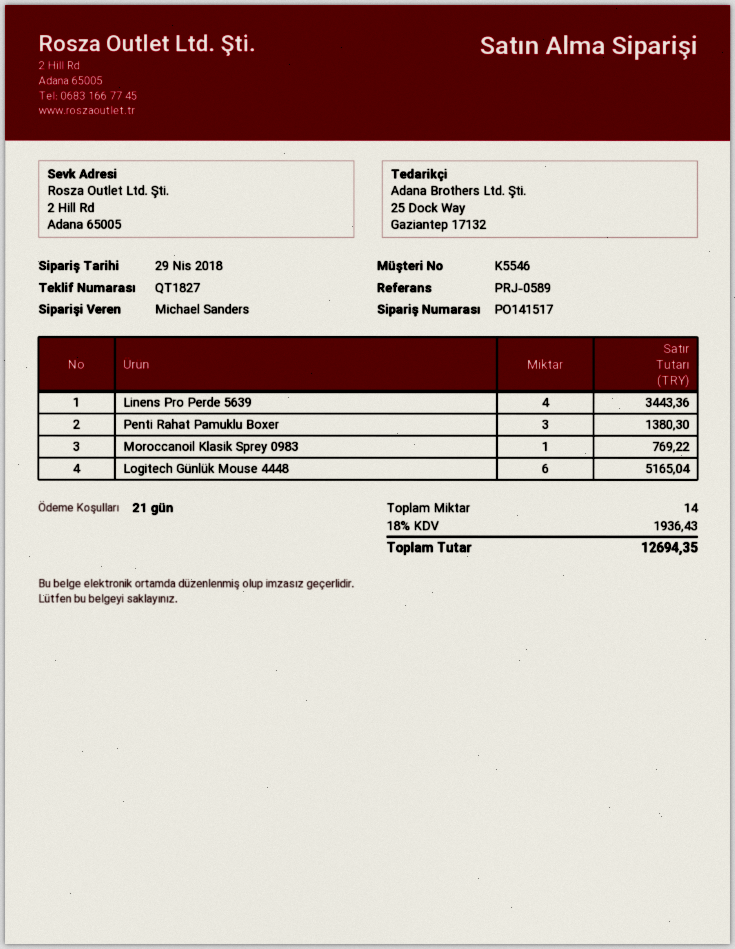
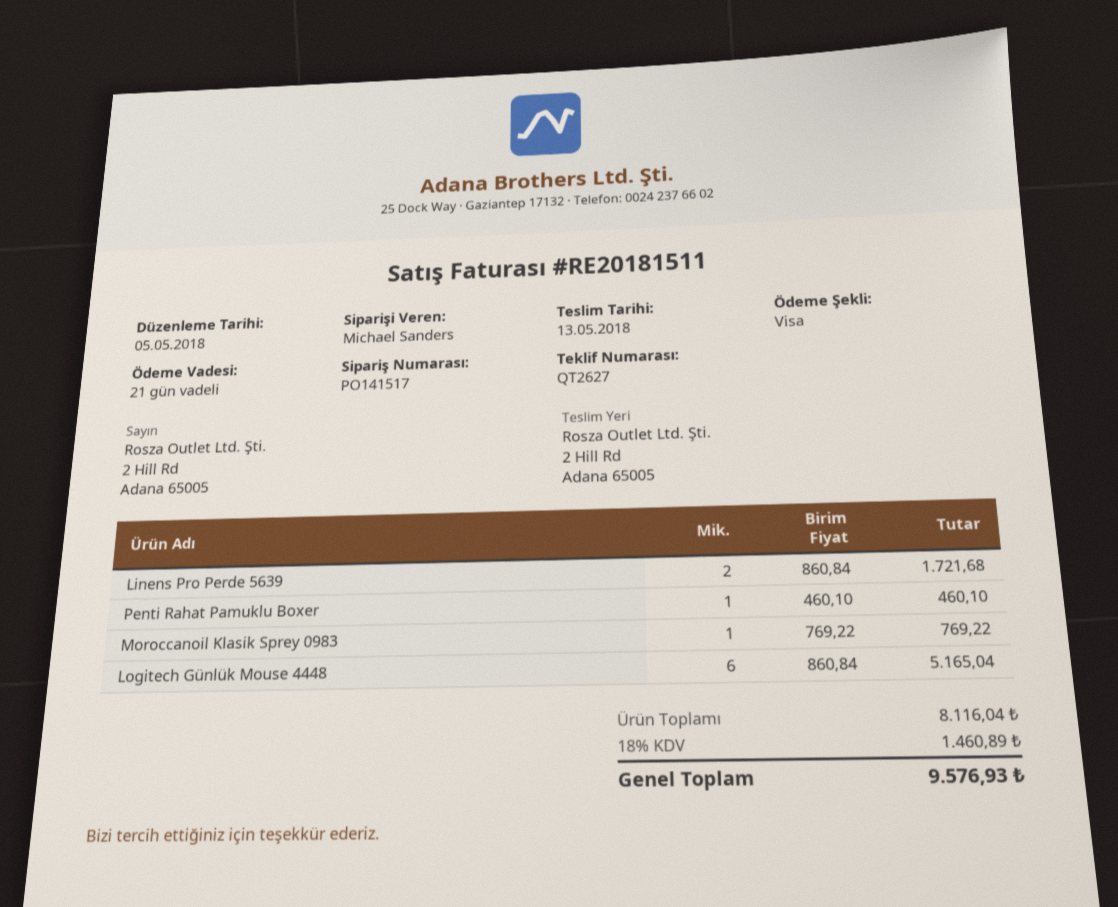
quote number: QT1827 -> QT2627
Linens Pro Perde 5639: 4 for 3443.36 -> 2 for 1721.68
Penti Rahat Pamuklu Boxer: 3 for 1380.30 -> 1 for 460.10
tax: 18% = 1936.43 -> 18% = 1460.89
total: 12694.35 -> 9576.93

